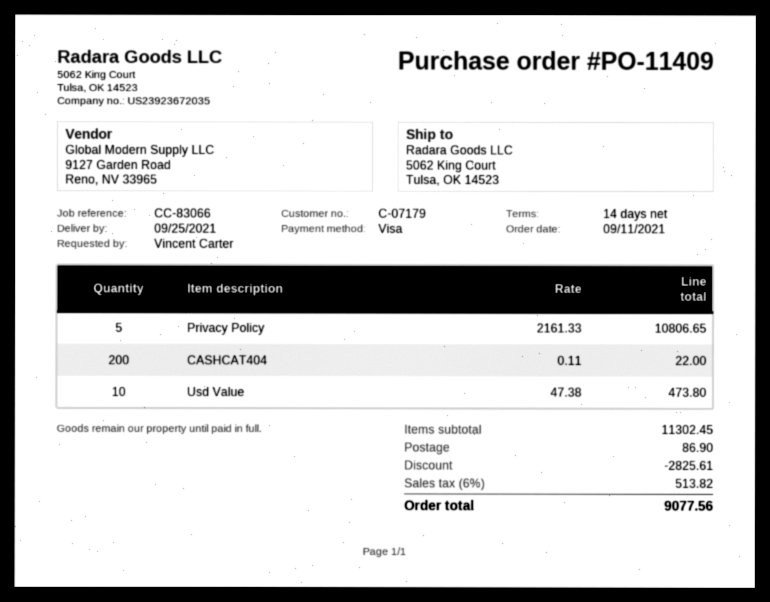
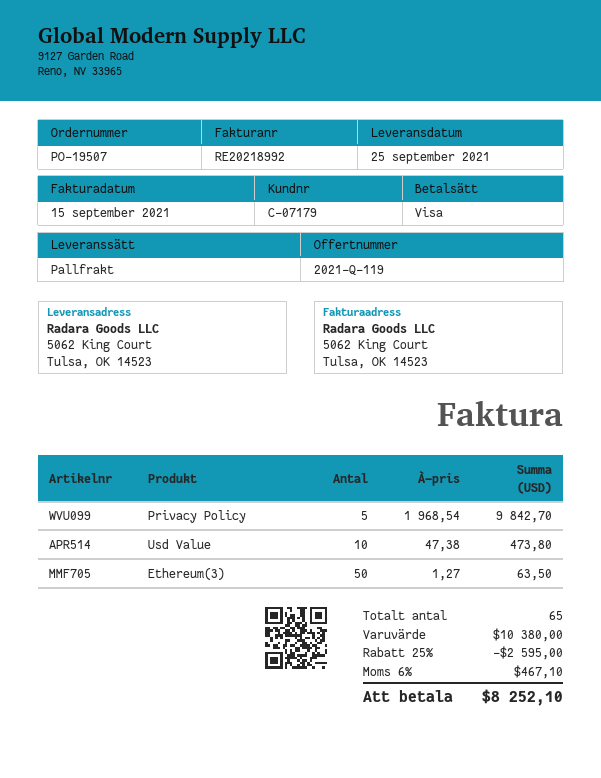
order number: PO-11409 -> PO-19507
Privacy Policy: 5 x 2161.33 = 10806.65 -> 5 x 1968.54 = 9842.70
CASHCAT404: 200 x 0.11 = 22.00 -> none
Ethereum(3): none -> 50 x 1.27 = 63.50
subtotal: 11302.45 -> 10380.00
discount: 2825.61 -> 2595.00
shipping: 86.90 -> none
tax: 6% = 513.82 -> 6% = 467.10
total: 9077.56 -> 8252.10

